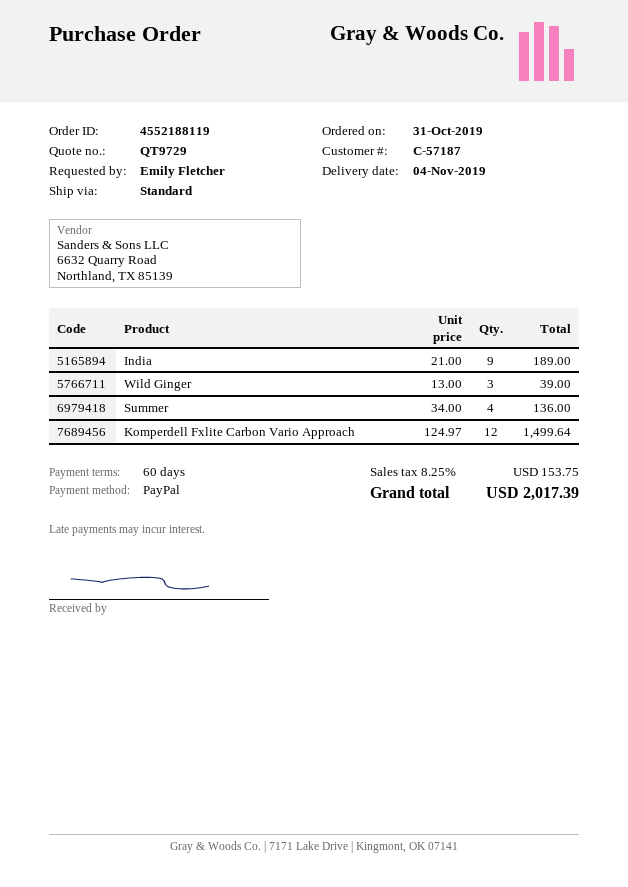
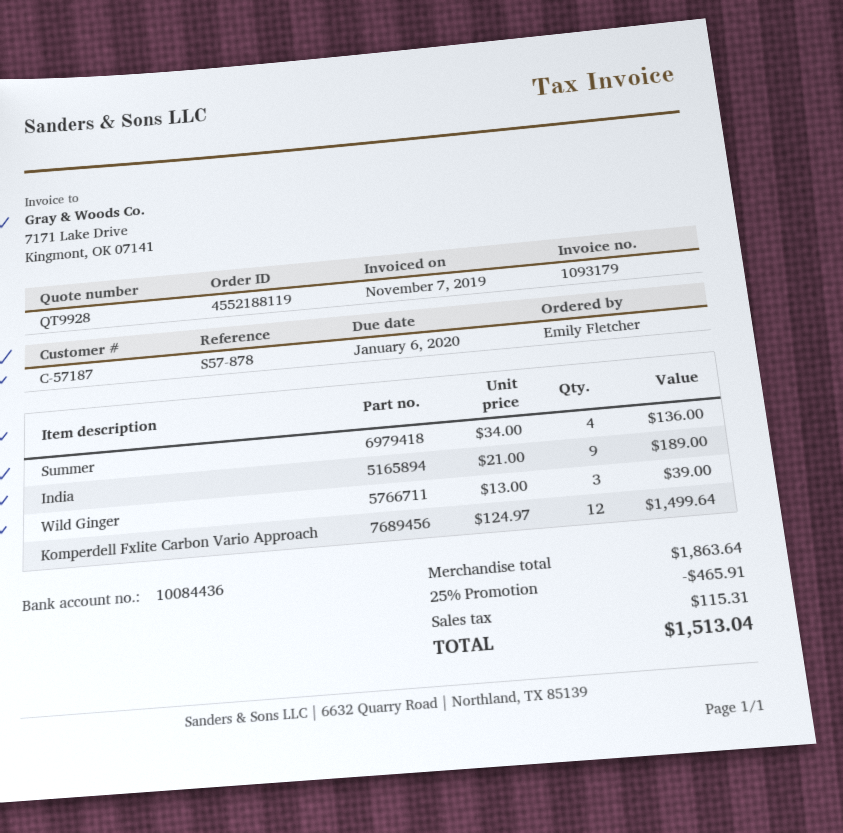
quote number: QT9729 -> QT9928
discount: none -> 25% = 465.91
tax: 153.75 -> 115.31
total: 2017.39 -> 1513.04

